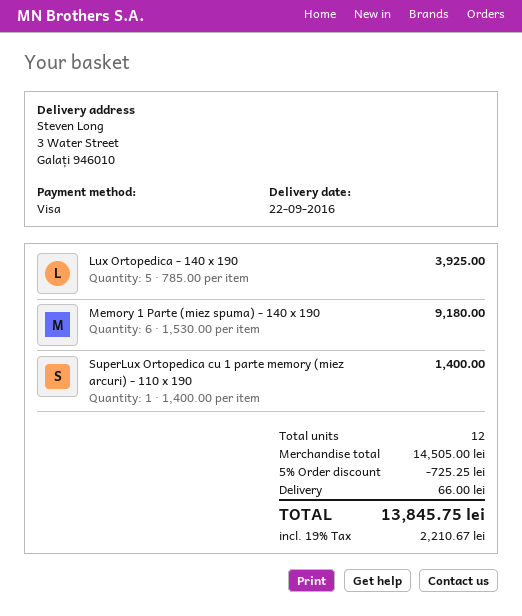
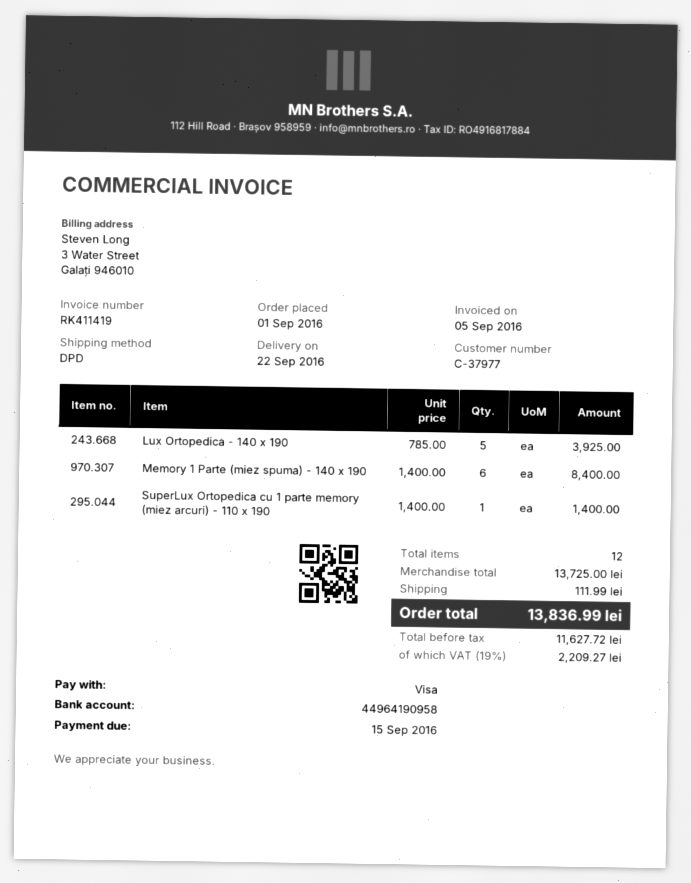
Memory 1 Parte (miez spuma) - 140 x 190: 6 x 1530.00 = 9180.00 -> 6 x 1400.00 = 8400.00
subtotal: 14505.00 -> 13725.00
discount: 5% = 725.25 -> none
shipping: 66.00 -> 111.99
tax: 19% = 2210.67 -> 19% = 2209.27
total: 13845.75 -> 13836.99

